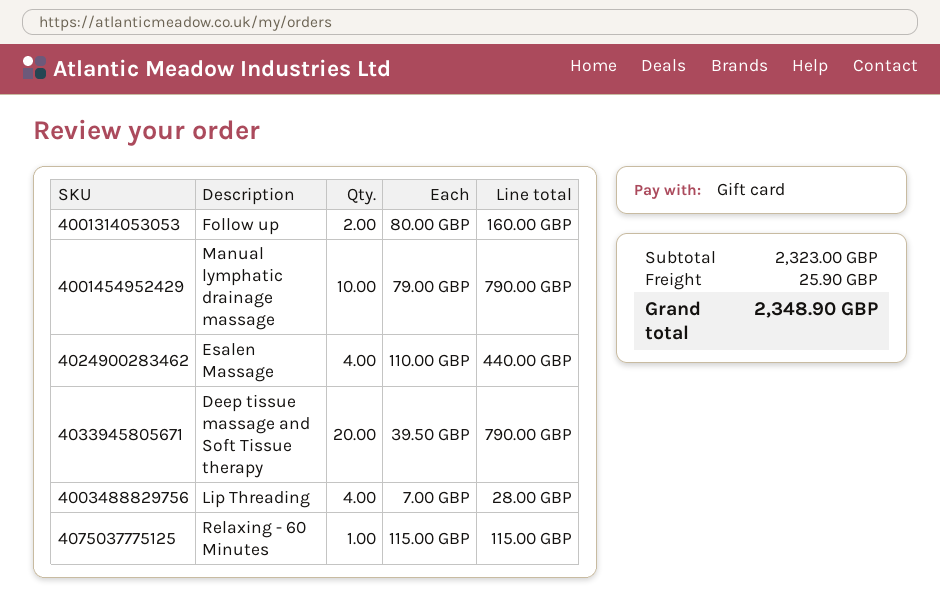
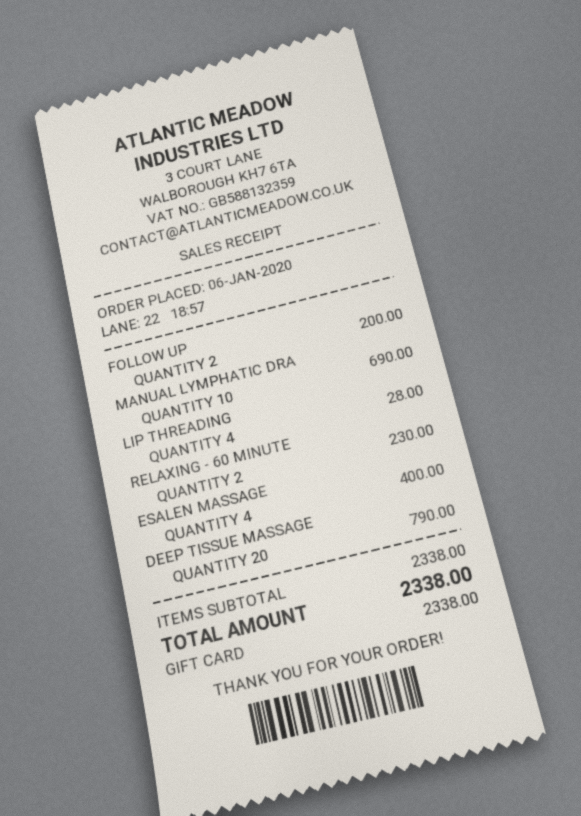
Follow up: 2 for 160.00 -> 2 for 200.00
Manual lymphatic drainage massage: 10 for 790.00 -> 10 for 690.00
Esalen Massage: 4 for 440.00 -> 4 for 400.00
Relaxing - 60 Minutes: 1 for 115.00 -> 2 for 230.00
subtotal: 2323.00 -> 2338.00
shipping: 25.90 -> none
total: 2348.90 -> 2338.00

